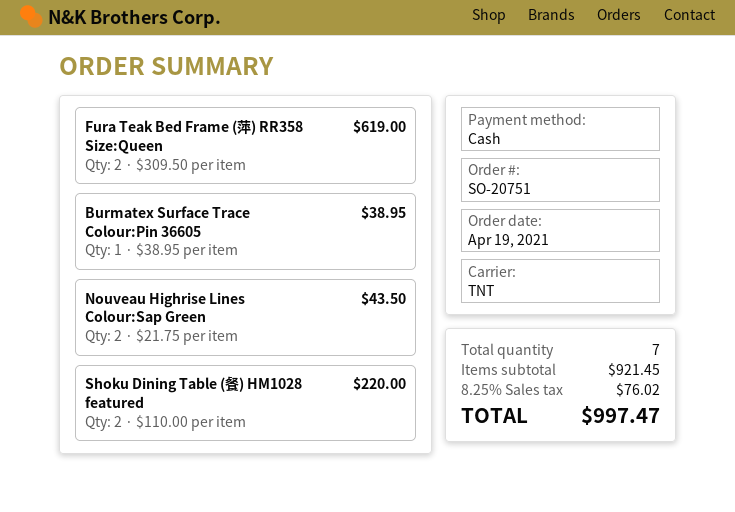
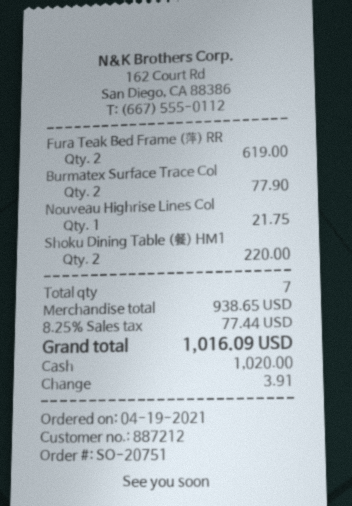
Burmatex Surface Trace Colour:Pin 36605: 1 for 38.95 -> 2 for 77.90
Nouveau Highrise Lines Colour:Sap Green: 2 for 43.50 -> 1 for 21.75
subtotal: 921.45 -> 938.65
tax: 8.25% = 76.02 -> 8.25% = 77.44
total: 997.47 -> 1016.09

